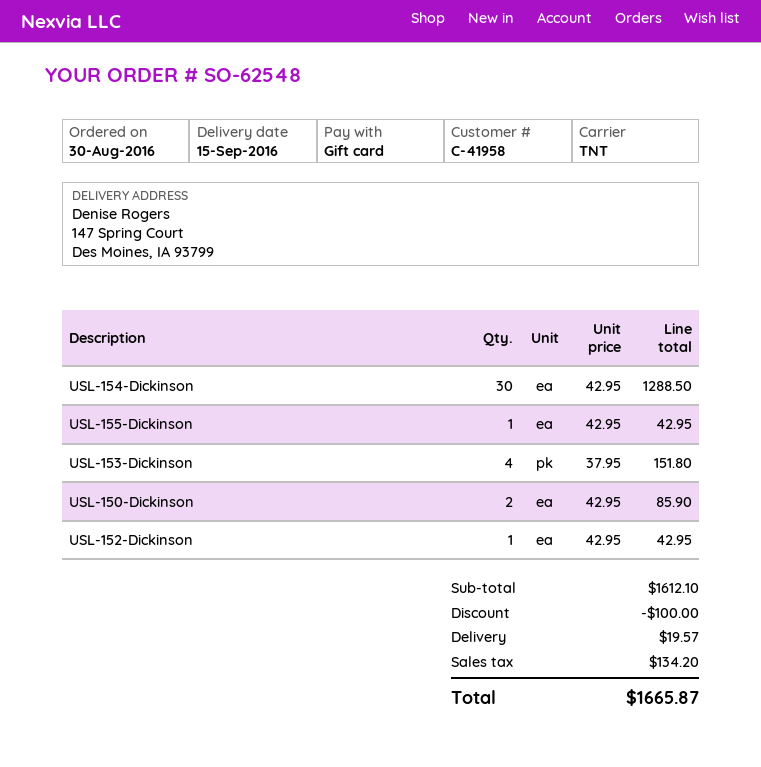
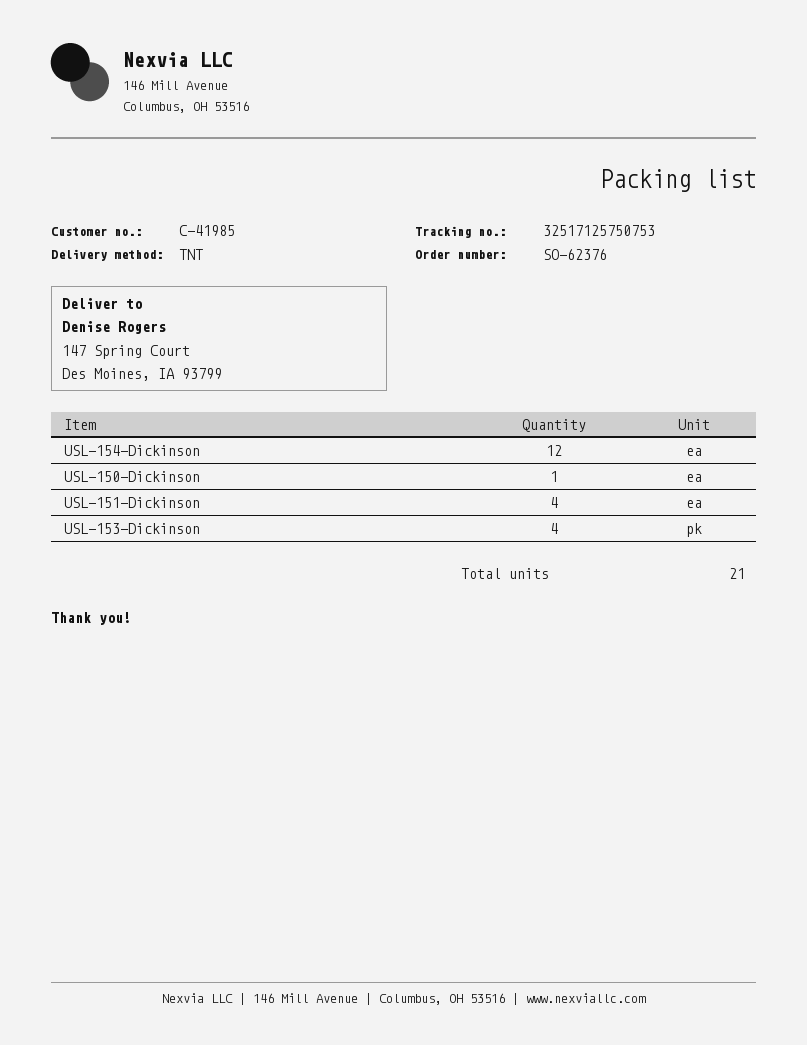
order number: SO-62548 -> SO-62376
customer number: C-41958 -> C-41985
USL-154-Dickinson: 30 -> 12
USL-155-Dickinson: 1 -> none
USL-150-Dickinson: 2 -> 1
USL-152-Dickinson: 1 -> none
USL-151-Dickinson: none -> 4

